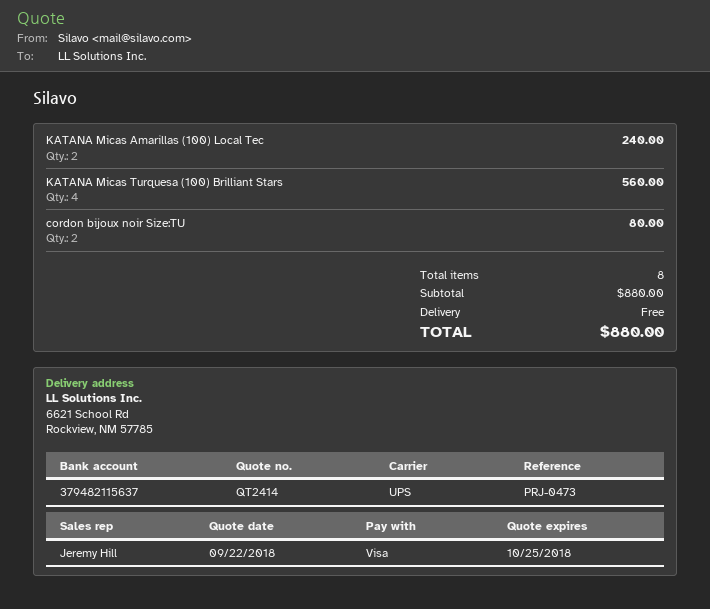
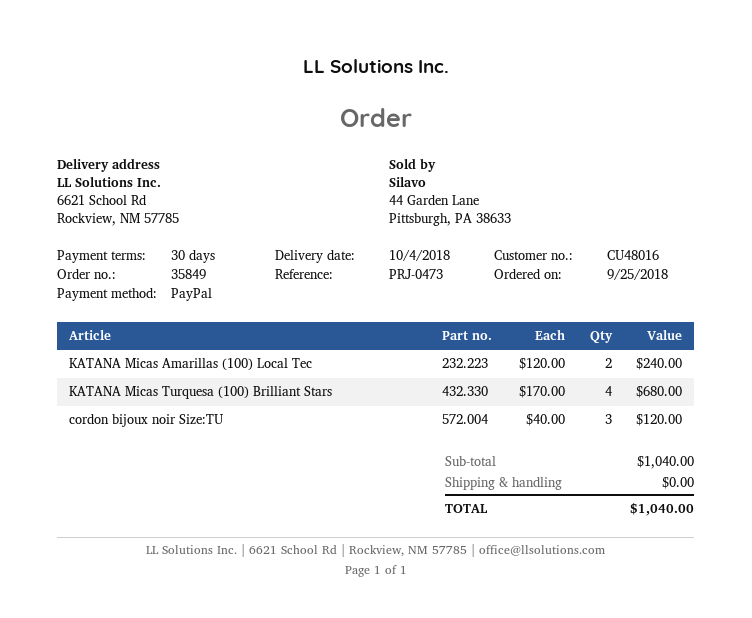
payment method: Visa -> PayPal
KATANA Micas Turquesa (100) Brilliant Stars: 4 for 560.00 -> 4 for 680.00
cordon bijoux noir Size:TU: 2 for 80.00 -> 3 for 120.00
subtotal: 880.00 -> 1040.00
total: 880.00 -> 1040.00

